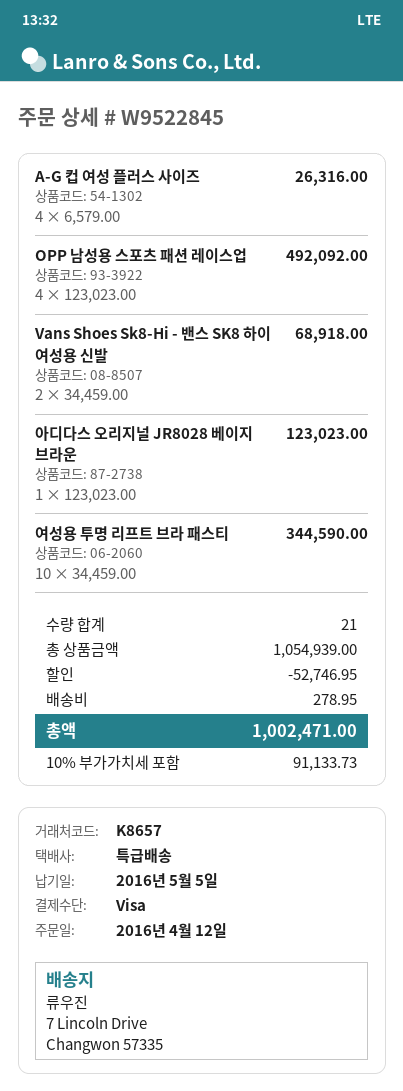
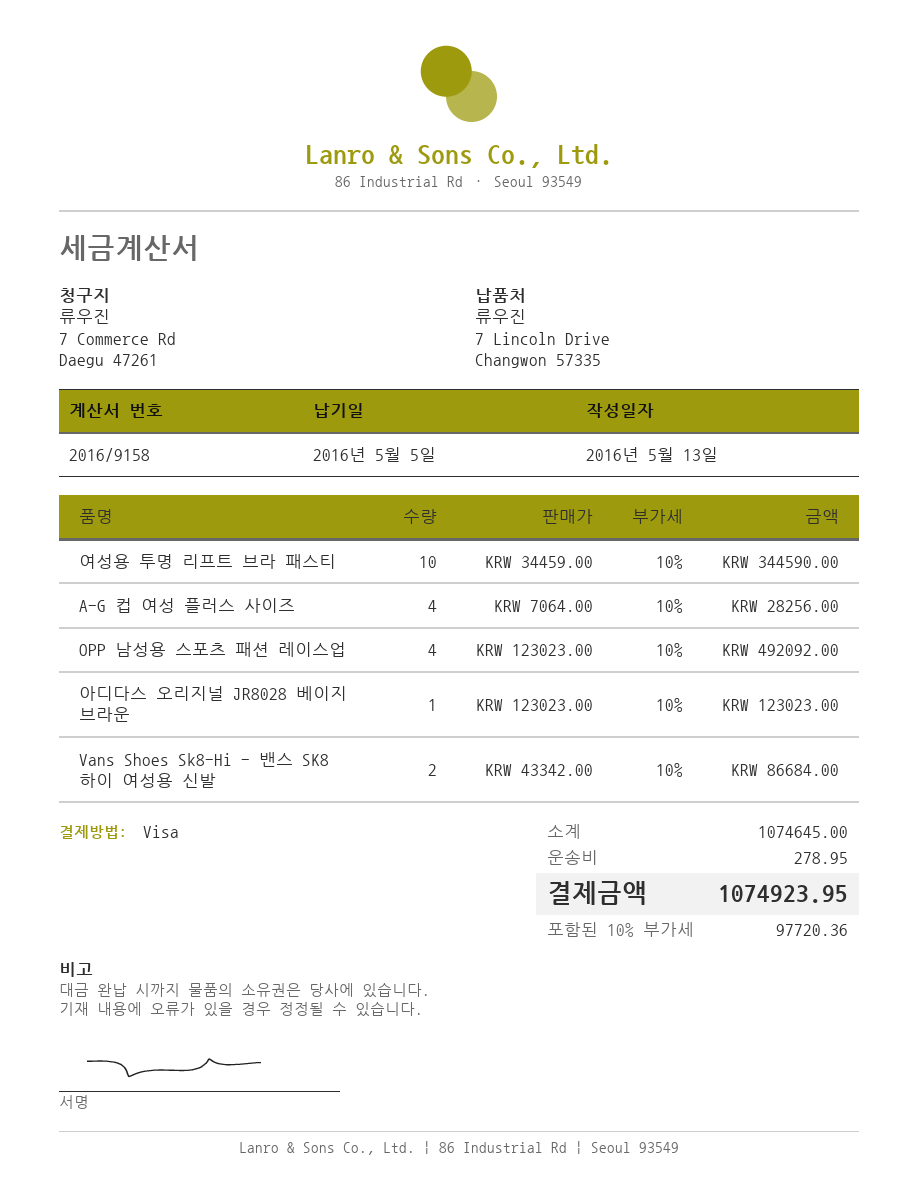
A-G 컵 여성 플러스 사이즈: 4 x 6579.00 = 26316.00 -> 4 x 7064.00 = 28256.00
Vans Shoes Sk8-Hi - 밴스 SK8 하이 여성용 신발: 2 x 34459.00 = 68918.00 -> 2 x 43342.00 = 86684.00
subtotal: 1054939.00 -> 1074645.00
discount: 52746.95 -> none
tax: 10% = 91133.73 -> 10% = 97720.36
total: 1002471.00 -> 1074923.95

